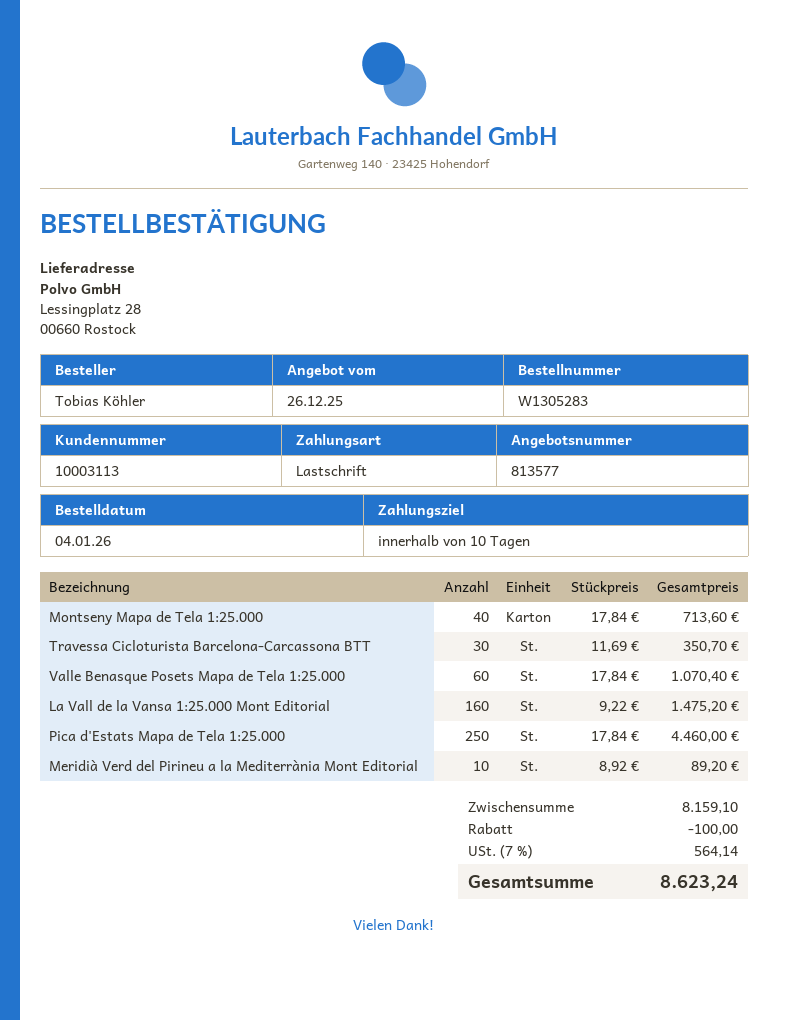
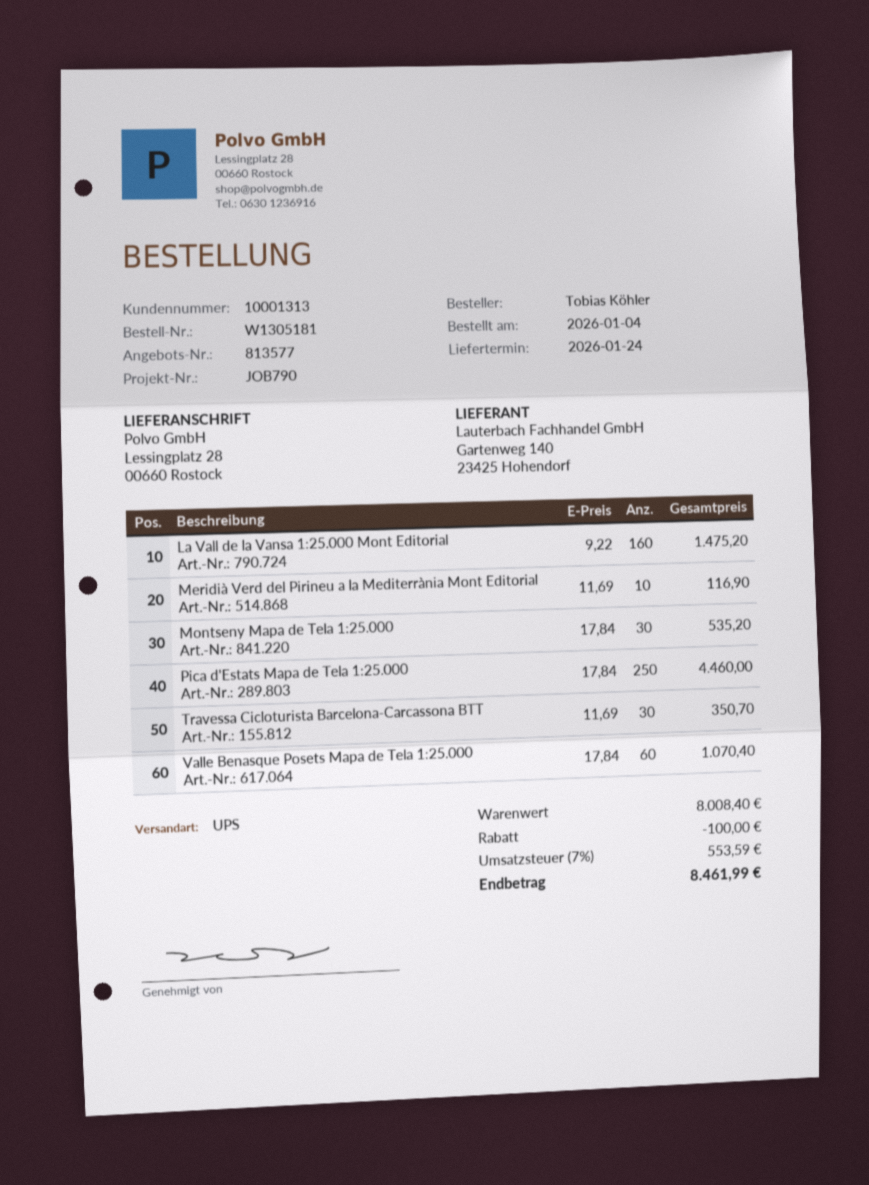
order number: W1305283 -> W1305181
customer number: 10003113 -> 10001313
Montseny Mapa de Tela 1:25.000: 40 x 17.84 = 713.60 -> 30 x 17.84 = 535.20
Meridià Verd del Pirineu a la Mediterrània Mont Editorial: 10 x 8.92 = 89.20 -> 10 x 11.69 = 116.90
subtotal: 8159.10 -> 8008.40
tax: 7% = 564.14 -> 7% = 553.59
total: 8623.24 -> 8461.99

